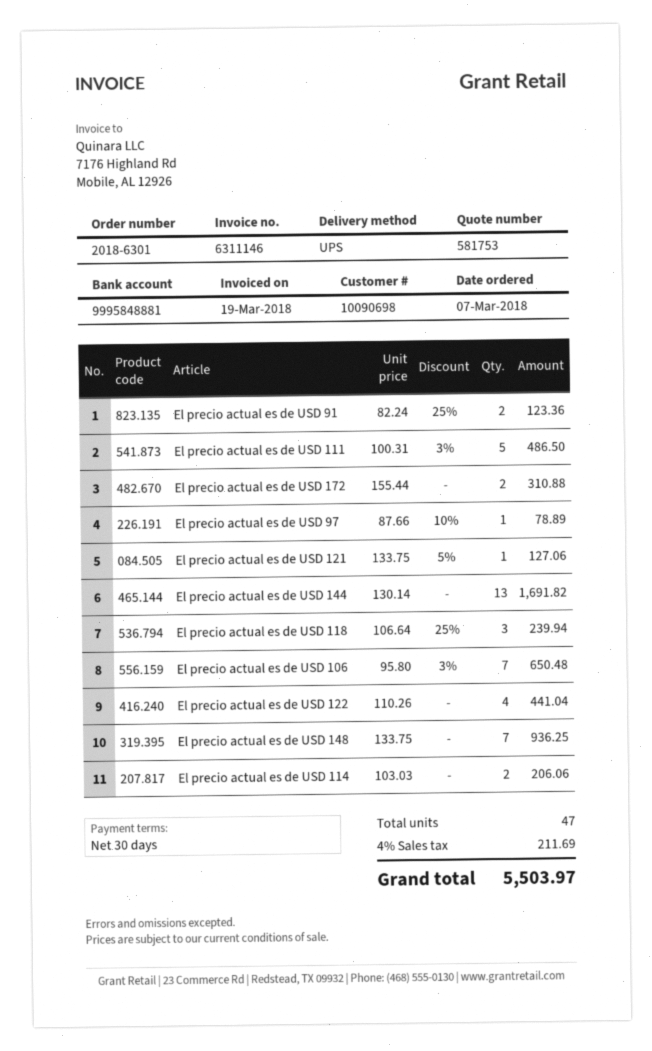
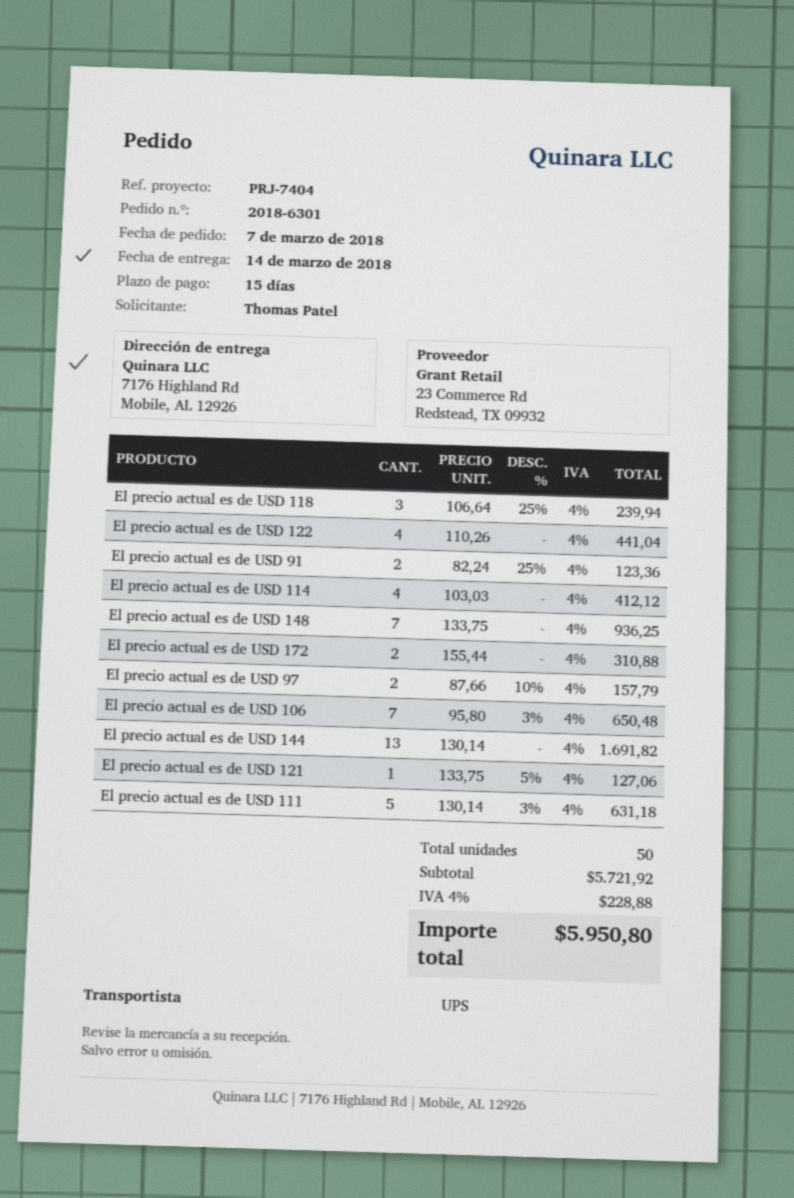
payment terms: 30 days -> 15 days
El precio actual es de USD 111: 5 x 100.31 - 3% = 486.50 -> 5 x 130.14 - 3% = 631.18
El precio actual es de USD 97: 1 x 87.66 - 10% = 78.89 -> 2 x 87.66 - 10% = 157.79
El precio actual es de USD 114: 2 x 103.03 = 206.06 -> 4 x 103.03 = 412.12
total quantity: 47 -> 50
tax: 4% = 211.69 -> 4% = 228.88
total: 5503.97 -> 5950.80

